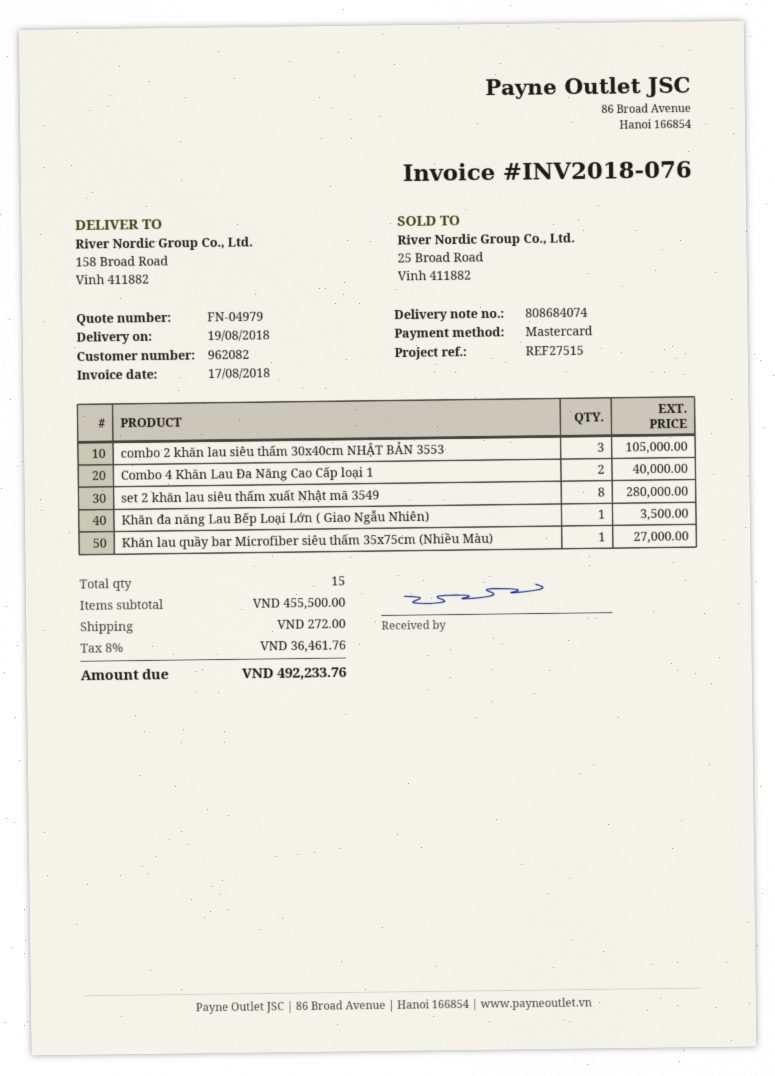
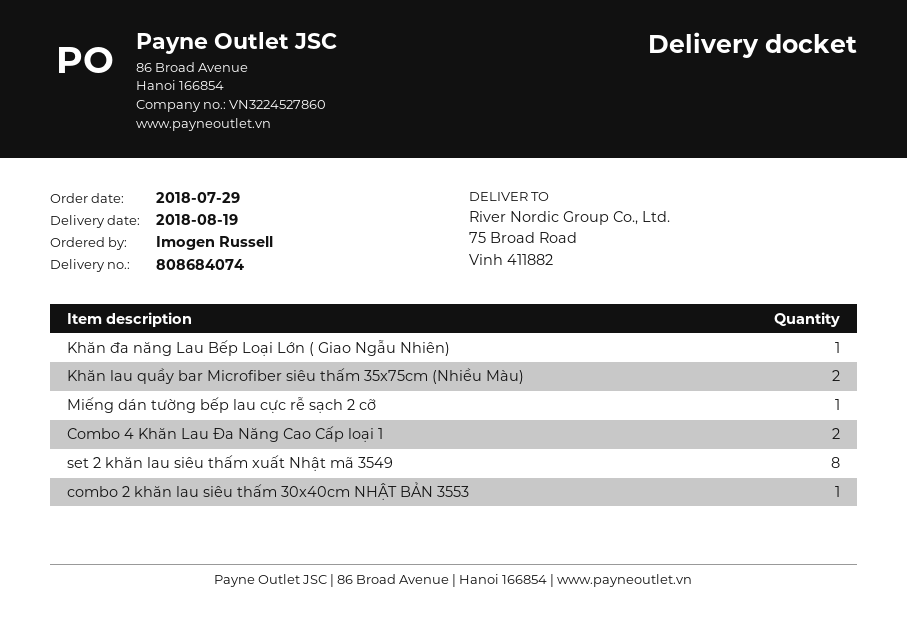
ship to: 158 Broad Road, Vinh 411882 -> 75 Broad Road, Vinh 411882
combo 2 khăn lau siêu thấm 30x40cm NHẬT BẢN 3553: 3 -> 1
Khăn lau quầy bar Microfiber siêu thấm 35x75cm (Nhiều Màu): 1 -> 2
Miếng dán tường bếp lau cực rễ sạch 2 cỡ: none -> 1

